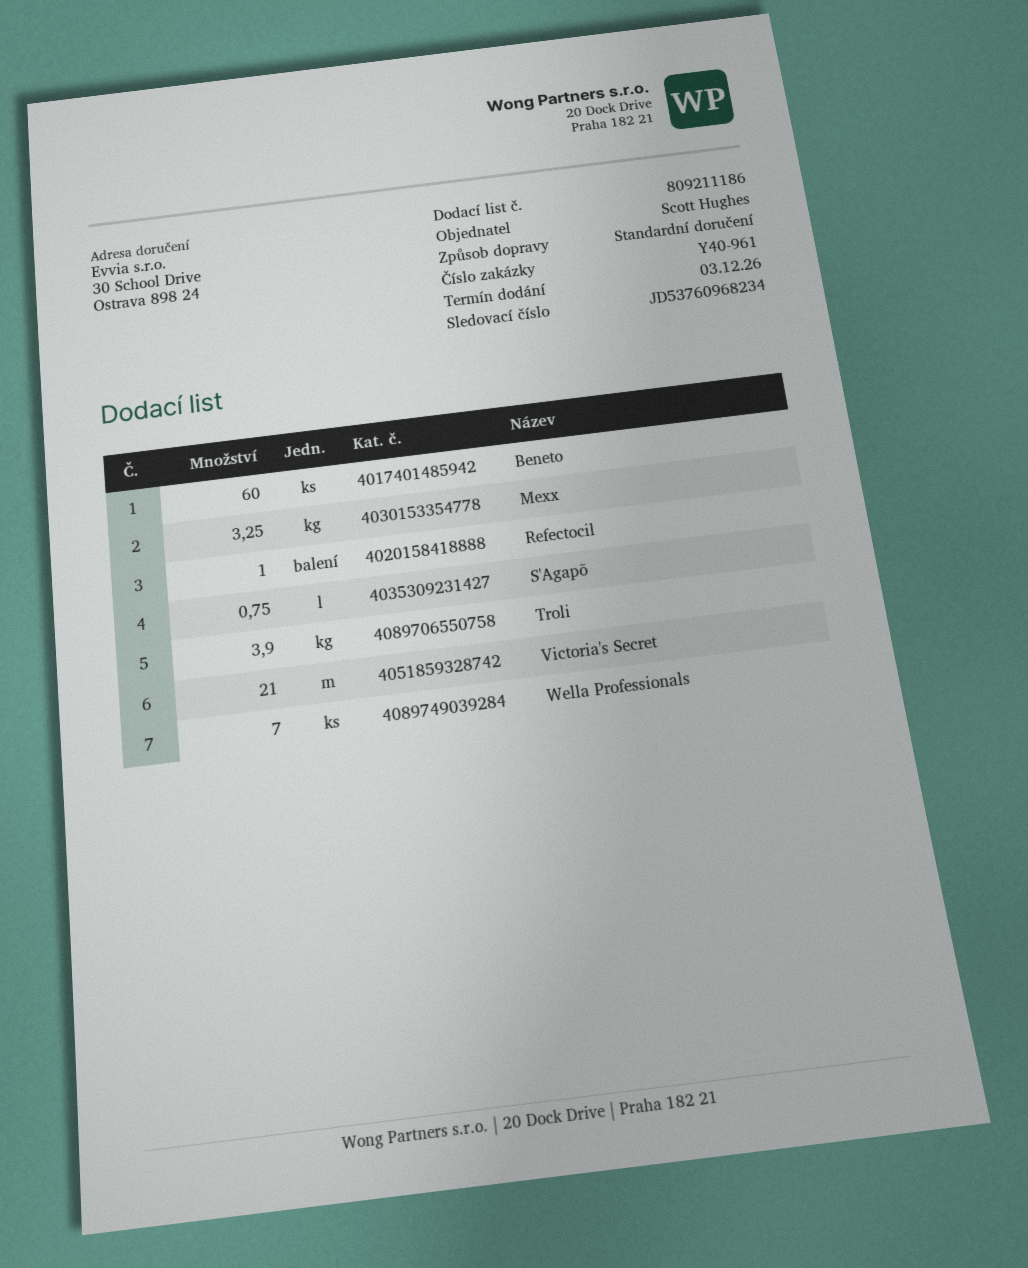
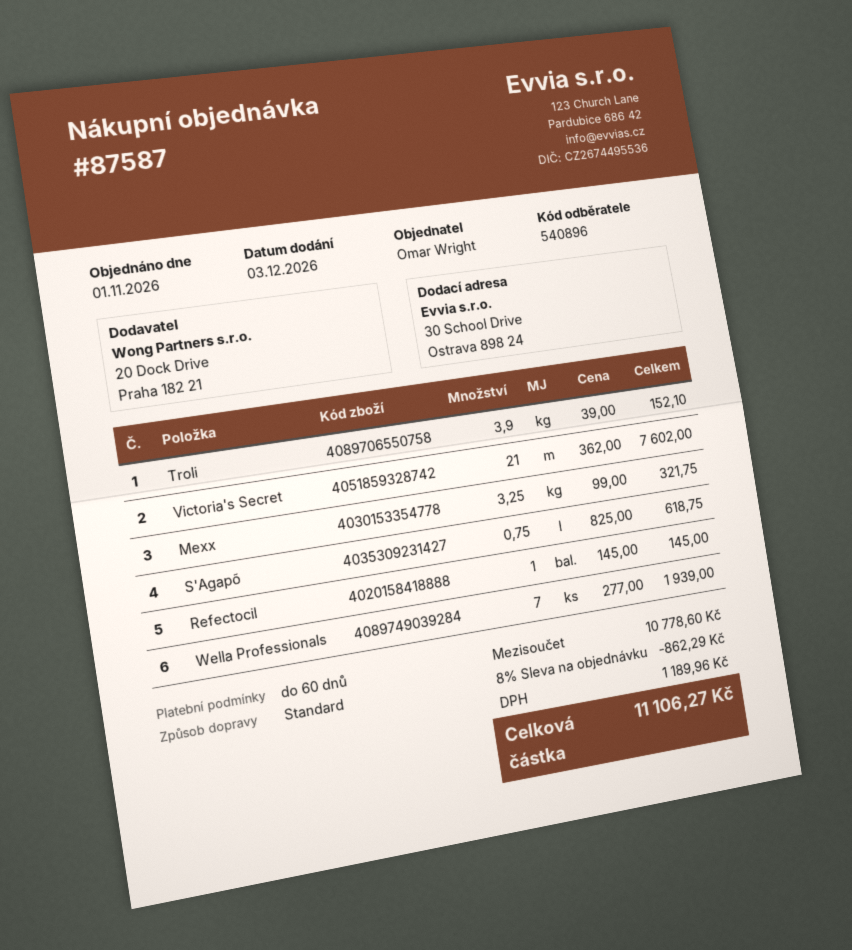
ordered by: Scott Hughes -> Omar Wright
Beneto: 60 -> none

